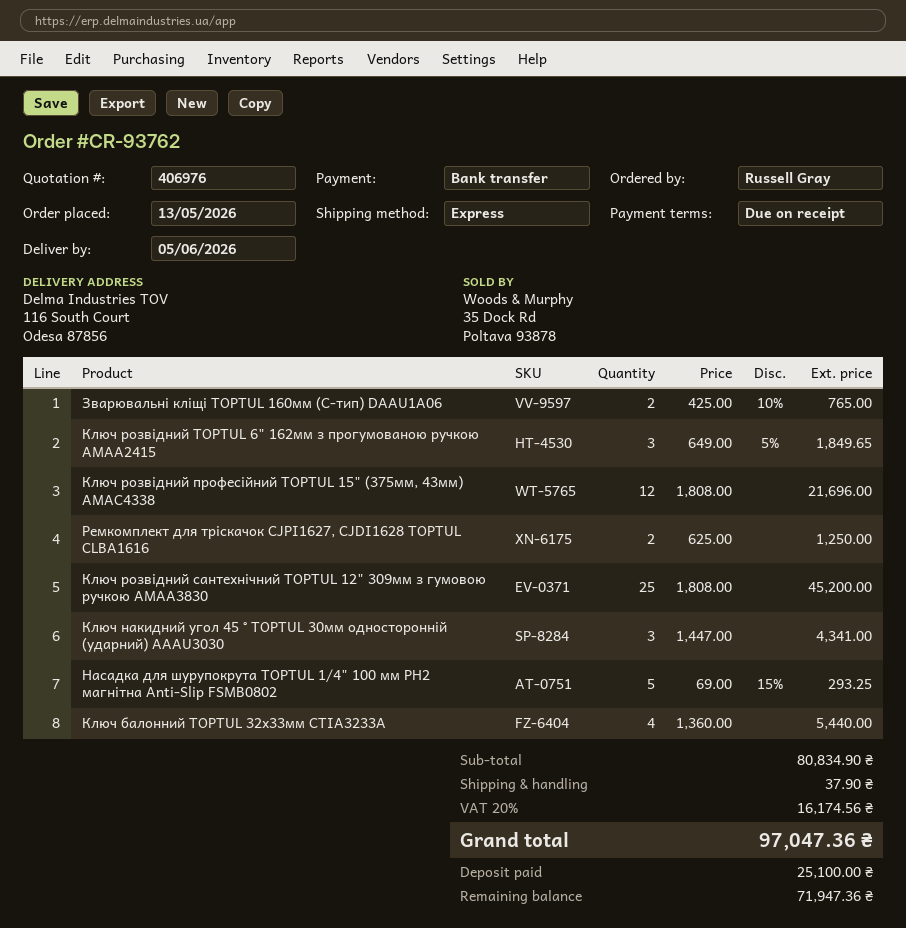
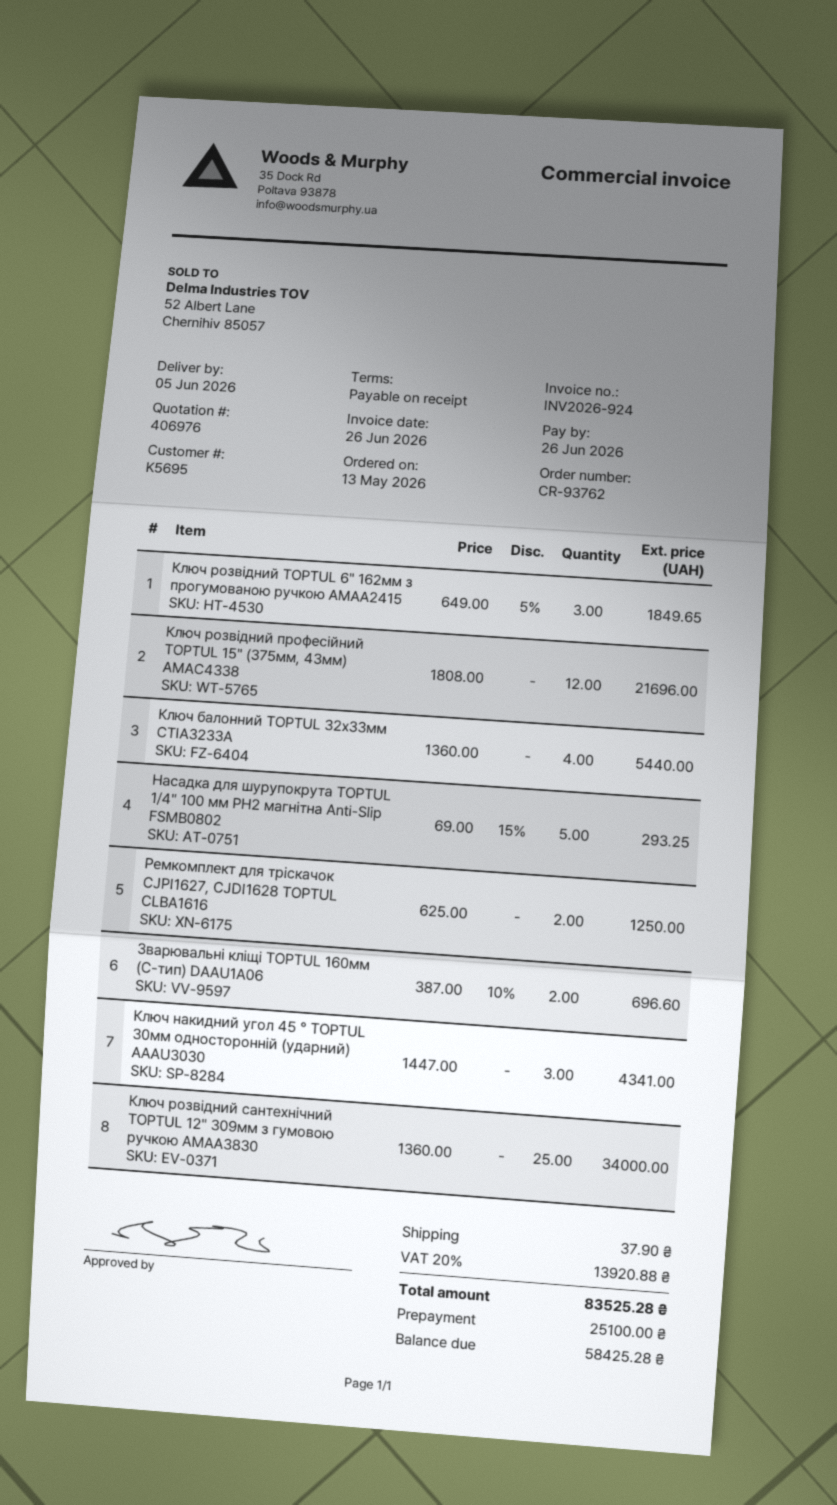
Зварювальні кліщі TOPTUL 160мм (C-тип) DAAU1A06: 2 x 425.00 - 10% = 765.00 -> 2 x 387.00 - 10% = 696.60
Ключ розвідний сантехнічний TOPTUL 12" 309мм з гумовою ручкою AMAA3830: 25 x 1808.00 = 45200.00 -> 25 x 1360.00 = 34000.00
tax: 20% = 16174.56 -> 20% = 13920.88
total: 97047.36 -> 83525.28
balance: 71947.36 -> 58425.28

